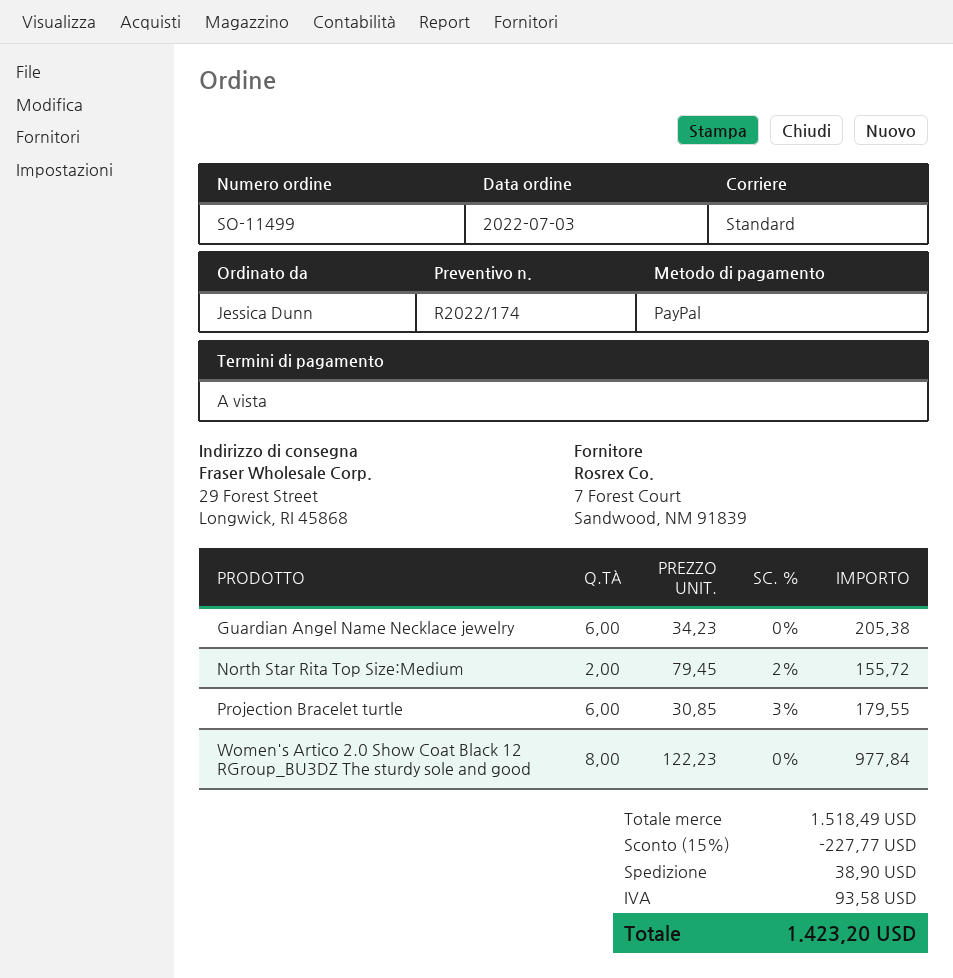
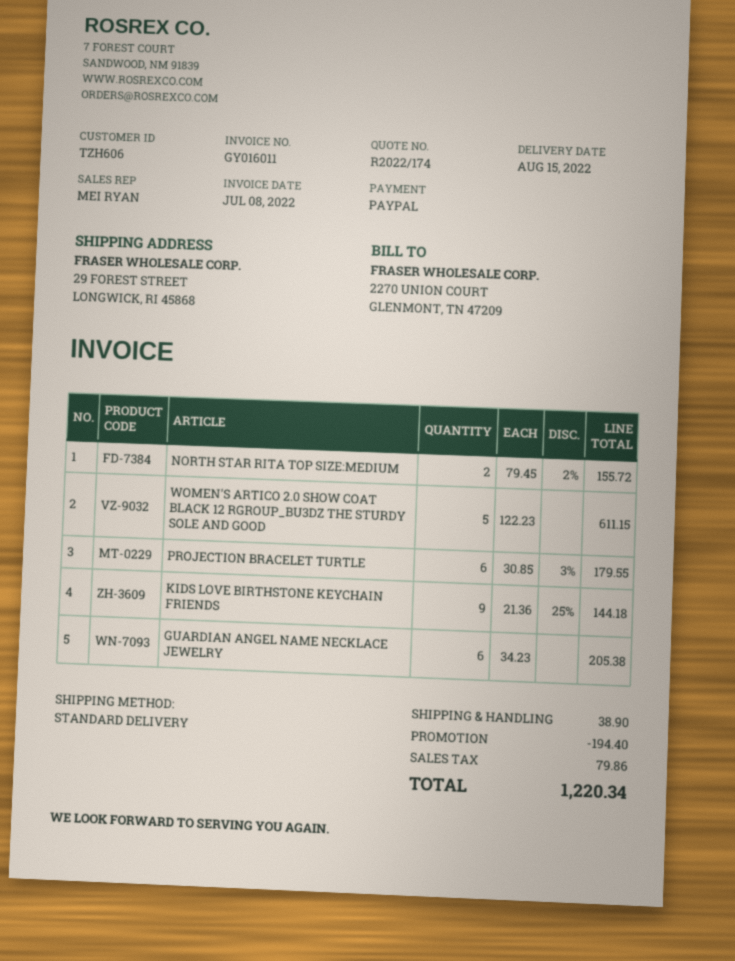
Women's Artico 2.0 Show Coat Black 12 RGroup_BU3DZ The sturdy sole and good: 8 x 122.23 = 977.84 -> 5 x 122.23 = 611.15
KIDS LOVE BIRTHSTONE KEYCHAIN FRIENDS: none -> 9 x 21.36 - 25% = 144.18
discount: 227.77 -> 194.40
tax: 93.58 -> 79.86
total: 1423.20 -> 1220.34

